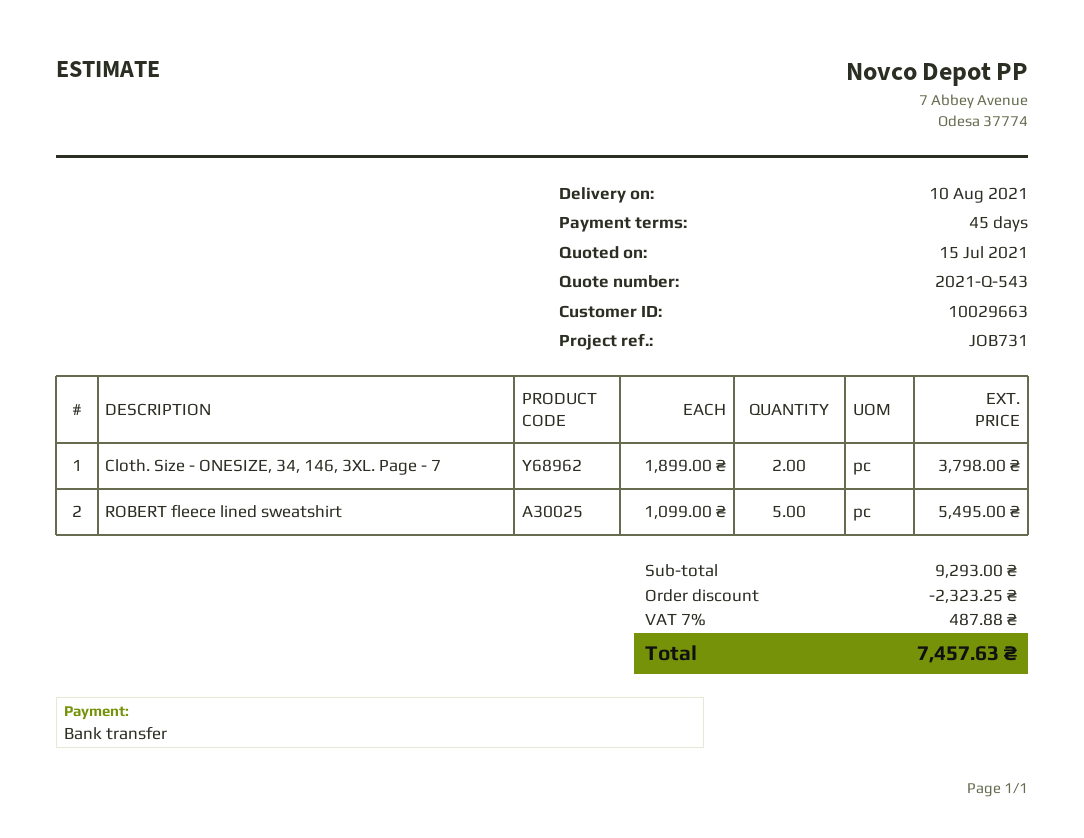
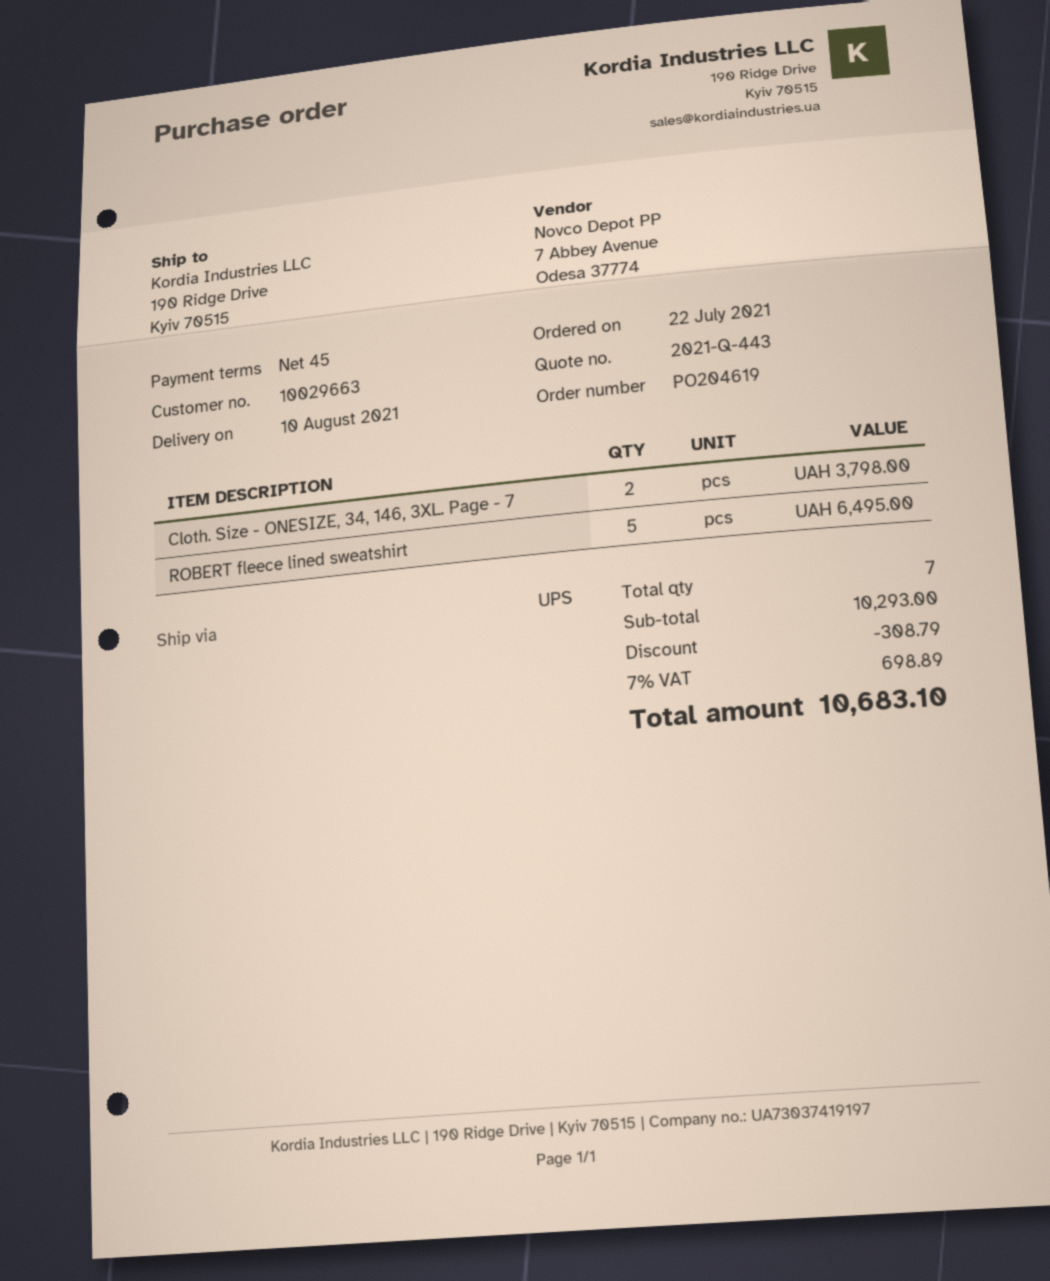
quote number: 2021-Q-543 -> 2021-Q-443
ROBERT fleece lined sweatshirt: 5 for 5495.00 -> 5 for 6495.00
subtotal: 9293.00 -> 10293.00
discount: 2323.25 -> 308.79
tax: 7% = 487.88 -> 7% = 698.89
total: 7457.63 -> 10683.10

